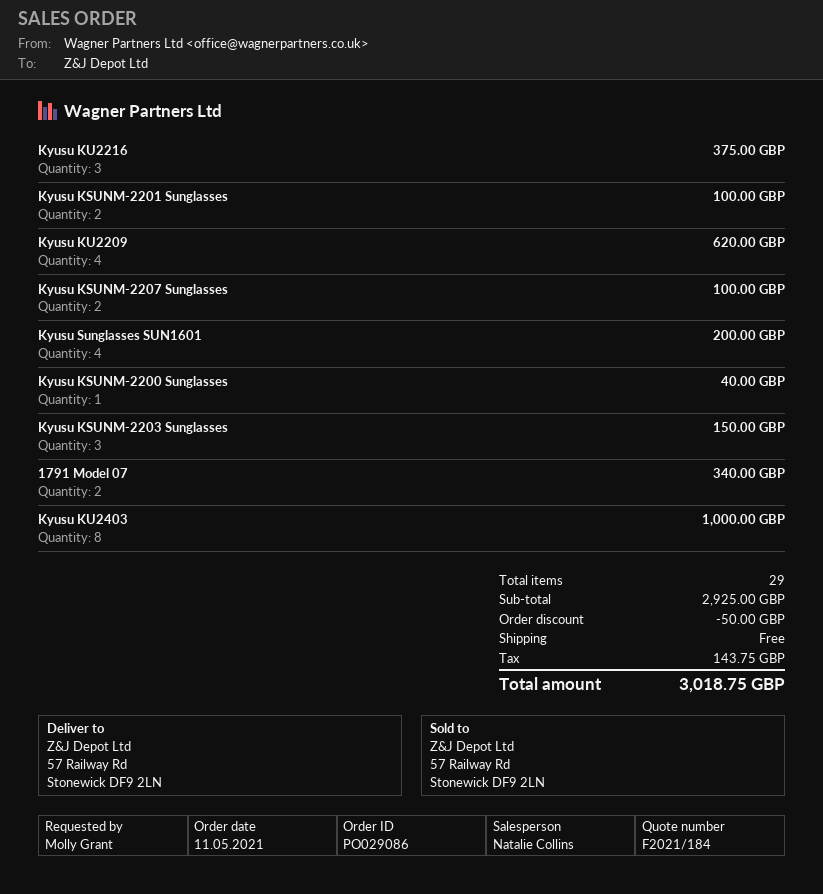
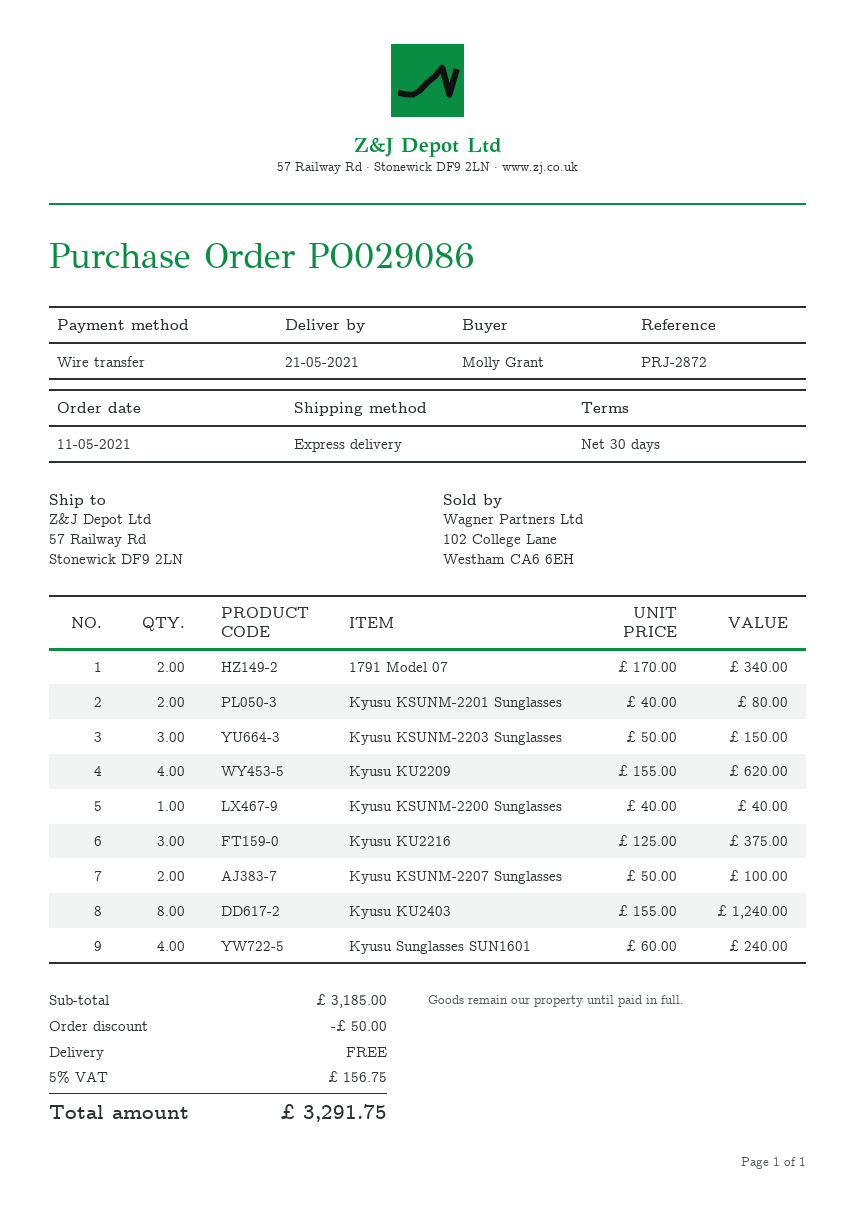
Kyusu KSUNM-2201 Sunglasses: 2 for 100.00 -> 2 for 80.00
Kyusu Sunglasses SUN1601: 4 for 200.00 -> 4 for 240.00
Kyusu KU2403: 8 for 1000.00 -> 8 for 1240.00
subtotal: 2925.00 -> 3185.00
tax: 143.75 -> 156.75
total: 3018.75 -> 3291.75

